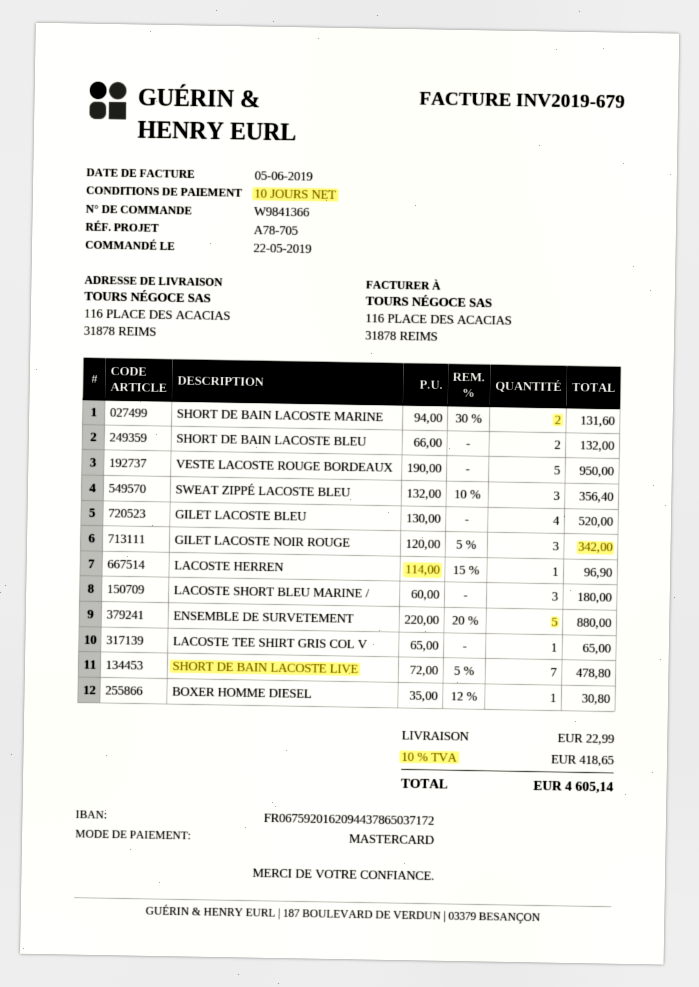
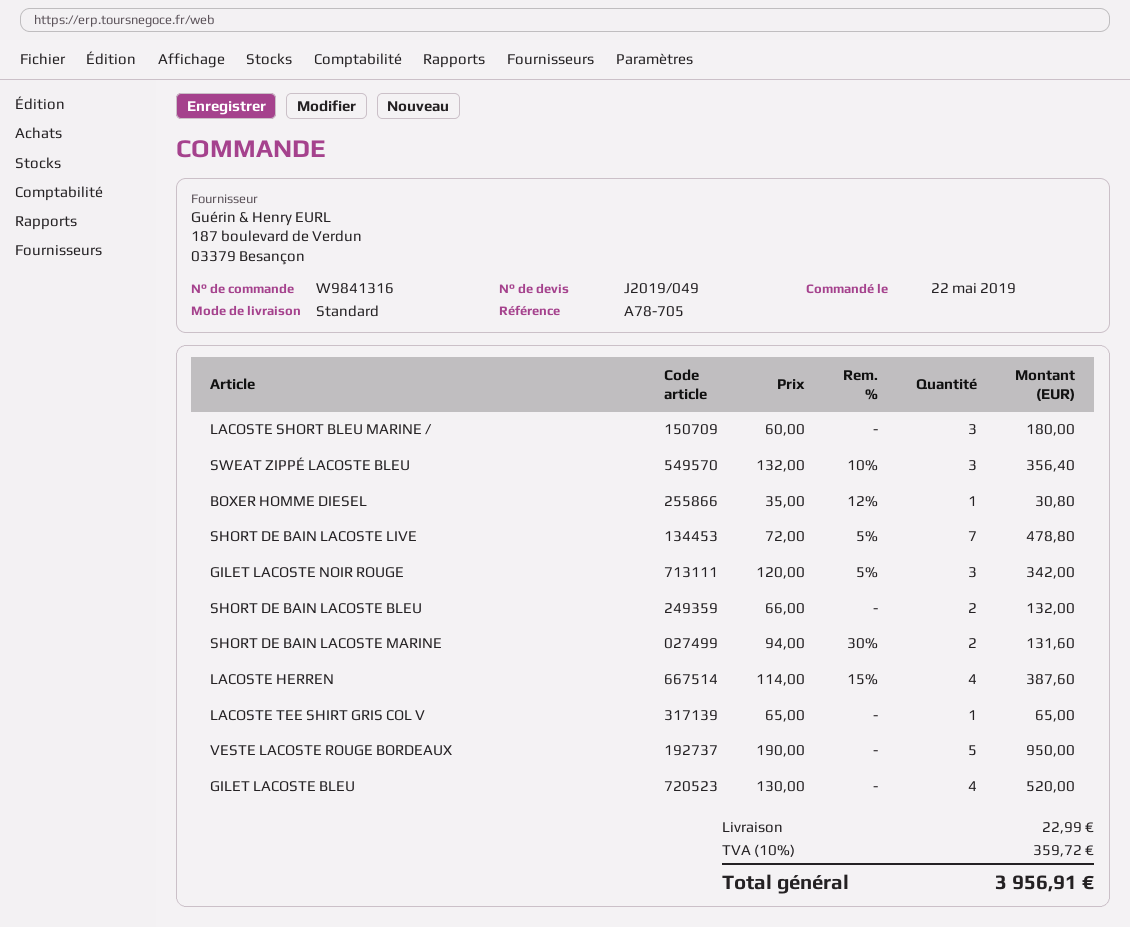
order number: W9841366 -> W9841316
LACOSTE HERREN: 1 x 114.00 - 15% = 96.90 -> 4 x 114.00 - 15% = 387.60
ENSEMBLE DE SURVETEMENT: 5 x 220.00 - 20% = 880.00 -> none
tax: 10% = 418.65 -> 10% = 359.72
total: 4605.14 -> 3956.91

